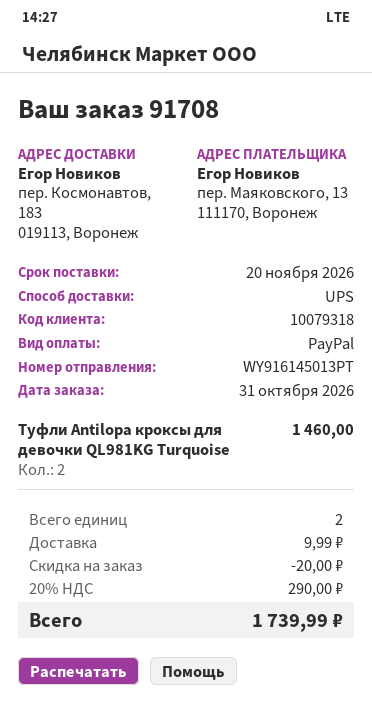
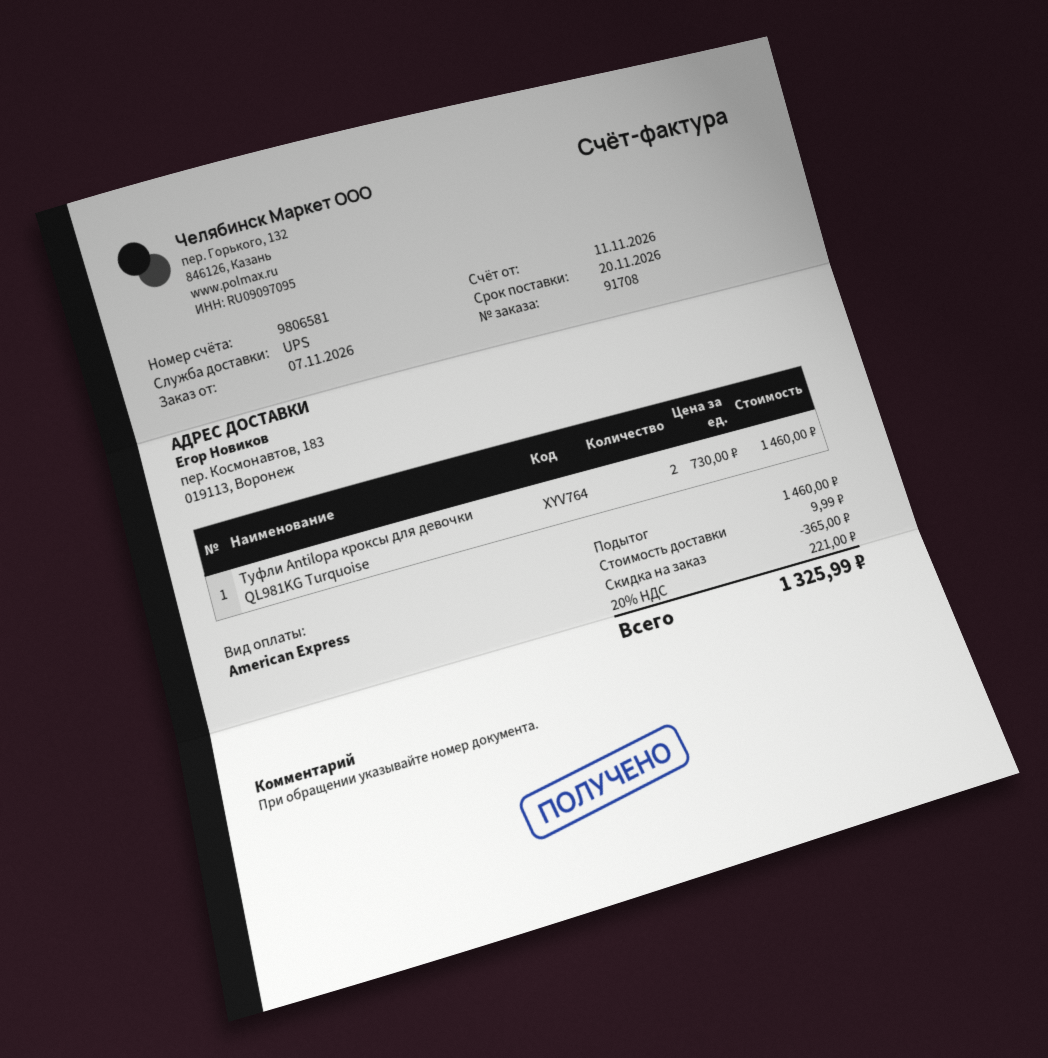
order date: 2026-10-31 -> 2026-11-07
payment method: PayPal -> American Express
discount: 20.00 -> 365.00
tax: 20% = 290.00 -> 20% = 221.00
total: 1739.99 -> 1325.99

